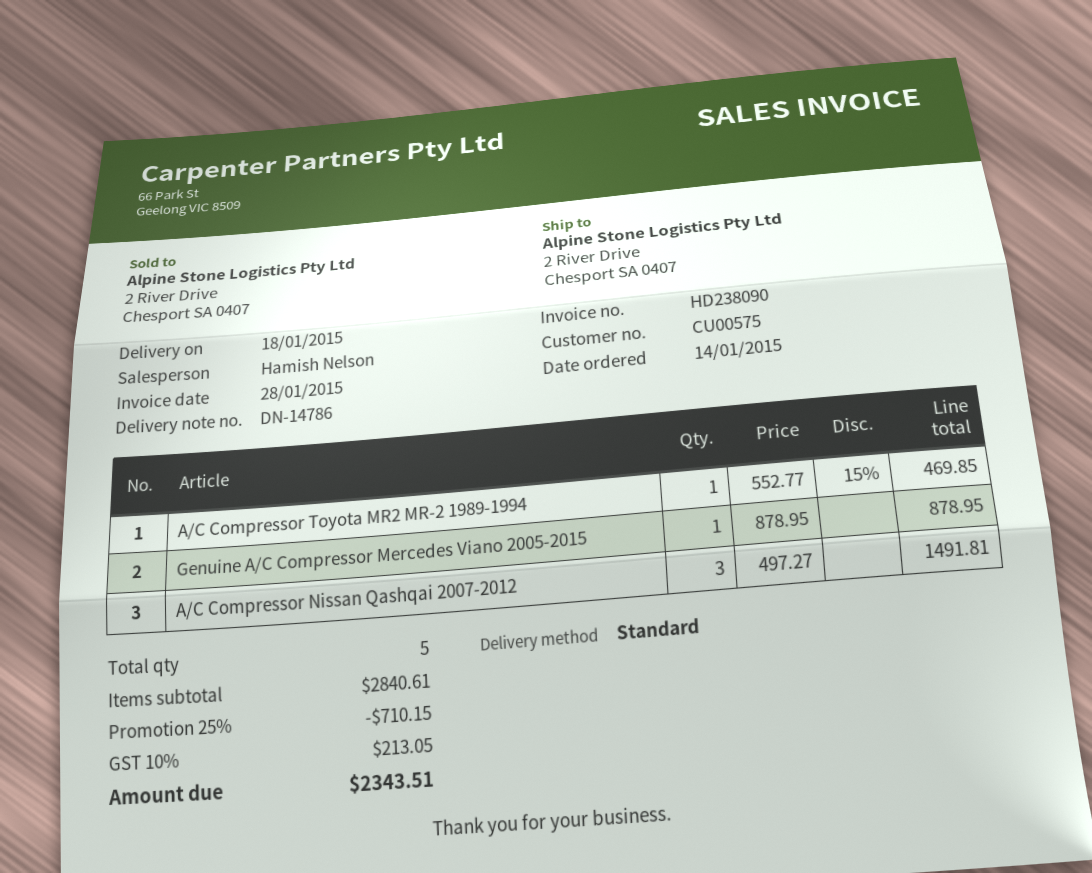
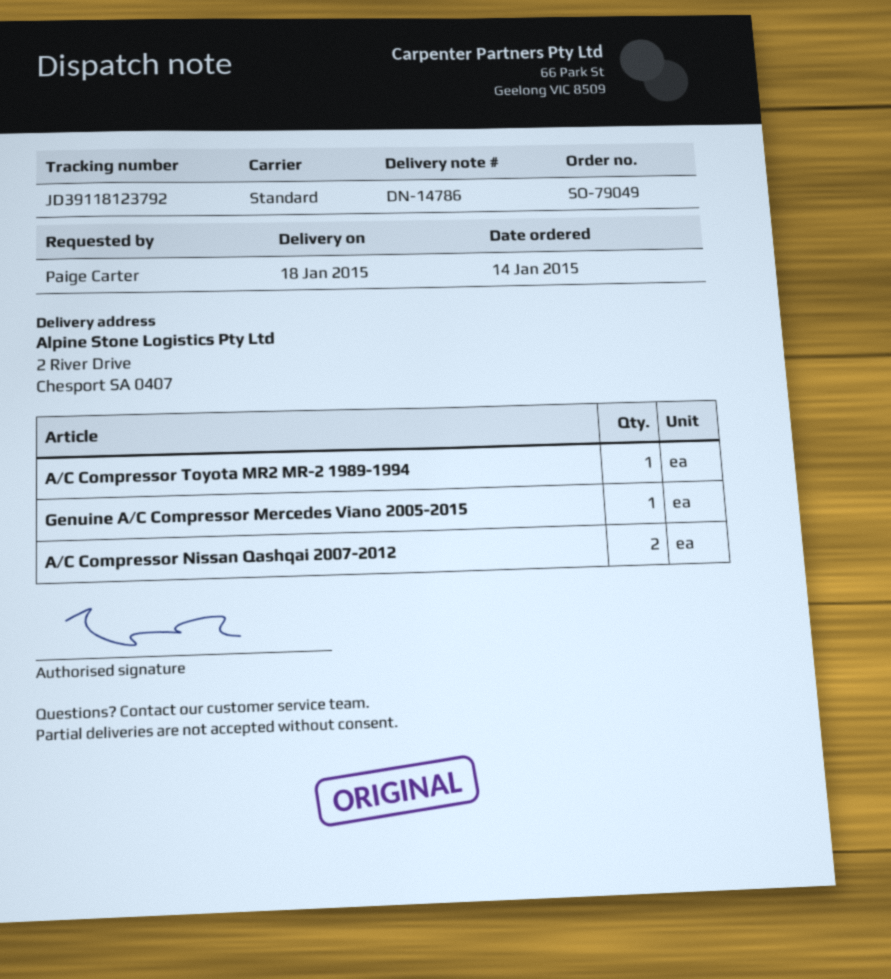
A/C Compressor Nissan Qashqai 2007-2012: 3 -> 2

